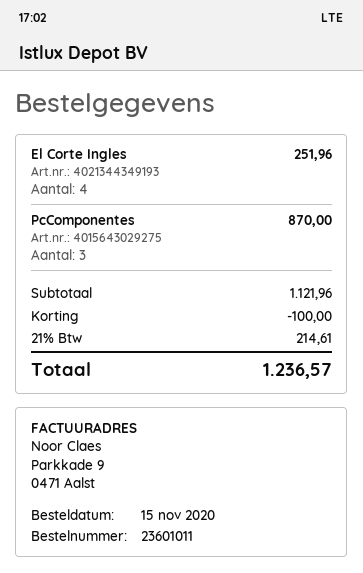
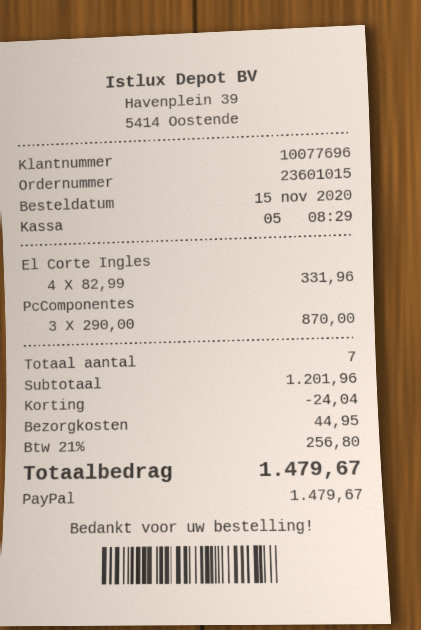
order number: 23601011 -> 23601015
El Corte Ingles: 4 for 251.96 -> 4 for 331.96
subtotal: 1121.96 -> 1201.96
discount: 100.00 -> 24.04
shipping: none -> 44.95
tax: 21% = 214.61 -> 21% = 256.80
total: 1236.57 -> 1479.67

